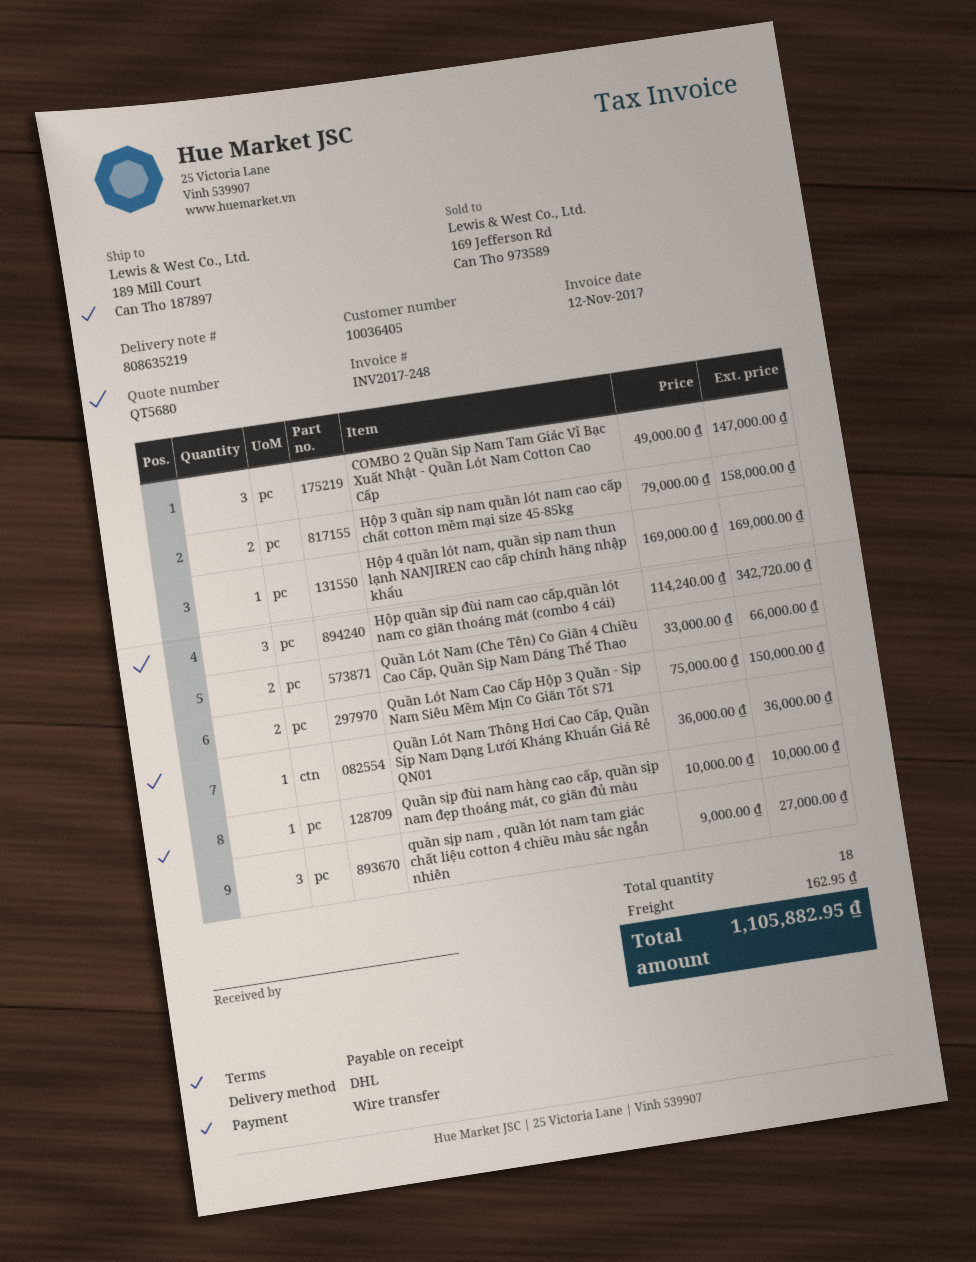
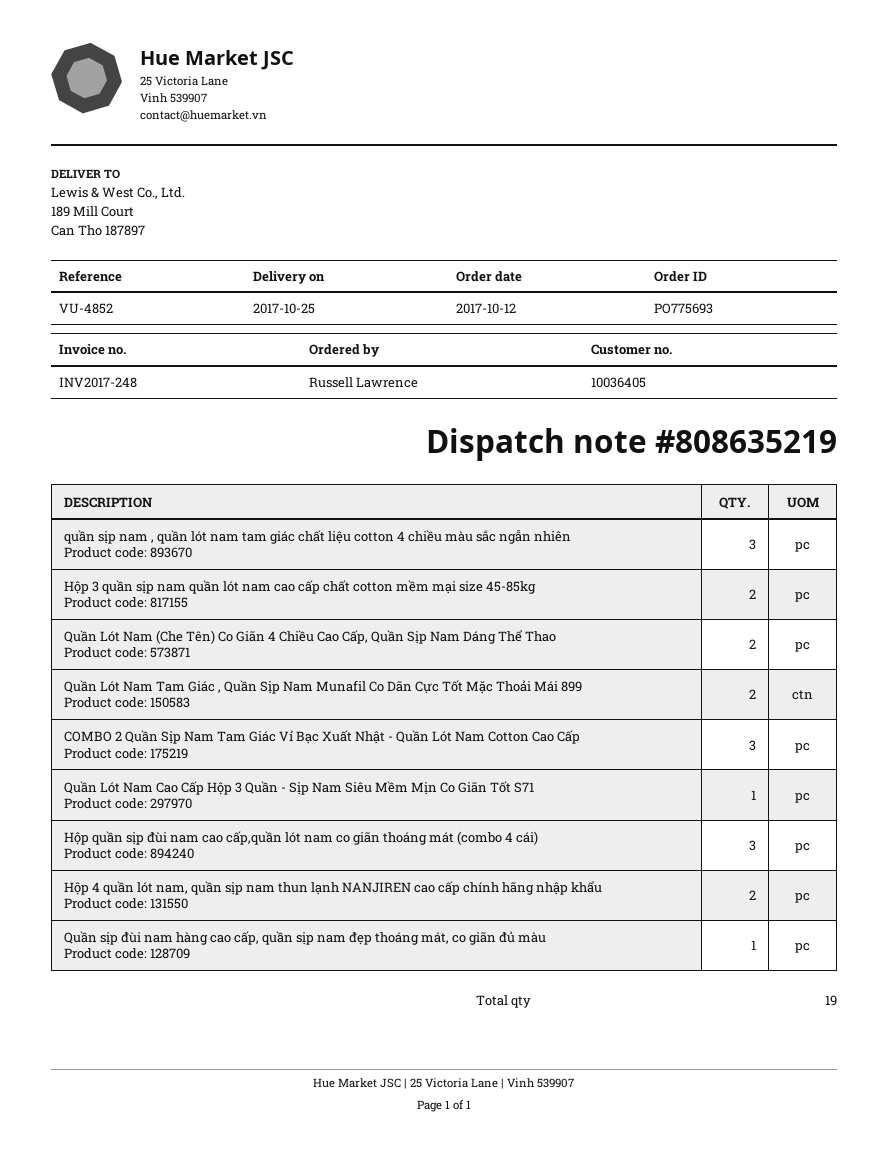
Hộp 4 quần lót nam, quần sịp nam thun lạnh NANJIREN cao cấp chính hãng nhập khẩu: 1 -> 2
Quần Lót Nam Cao Cấp Hộp 3 Quần - Sịp Nam Siêu Mềm Mịn Co Giãn Tốt S71: 2 -> 1
Quần Lót Nam Thông Hơi Cao Cấp, Quần Sịp Nam Dạng Lưới Kháng Khuẩn Giá Rẻ QN01: 1 -> none
Quần Lót Nam Tam Giác , Quần Sịp Nam Munafil Co Dãn Cực Tốt Mặc Thoải Mái 899: none -> 2
total quantity: 18 -> 19

